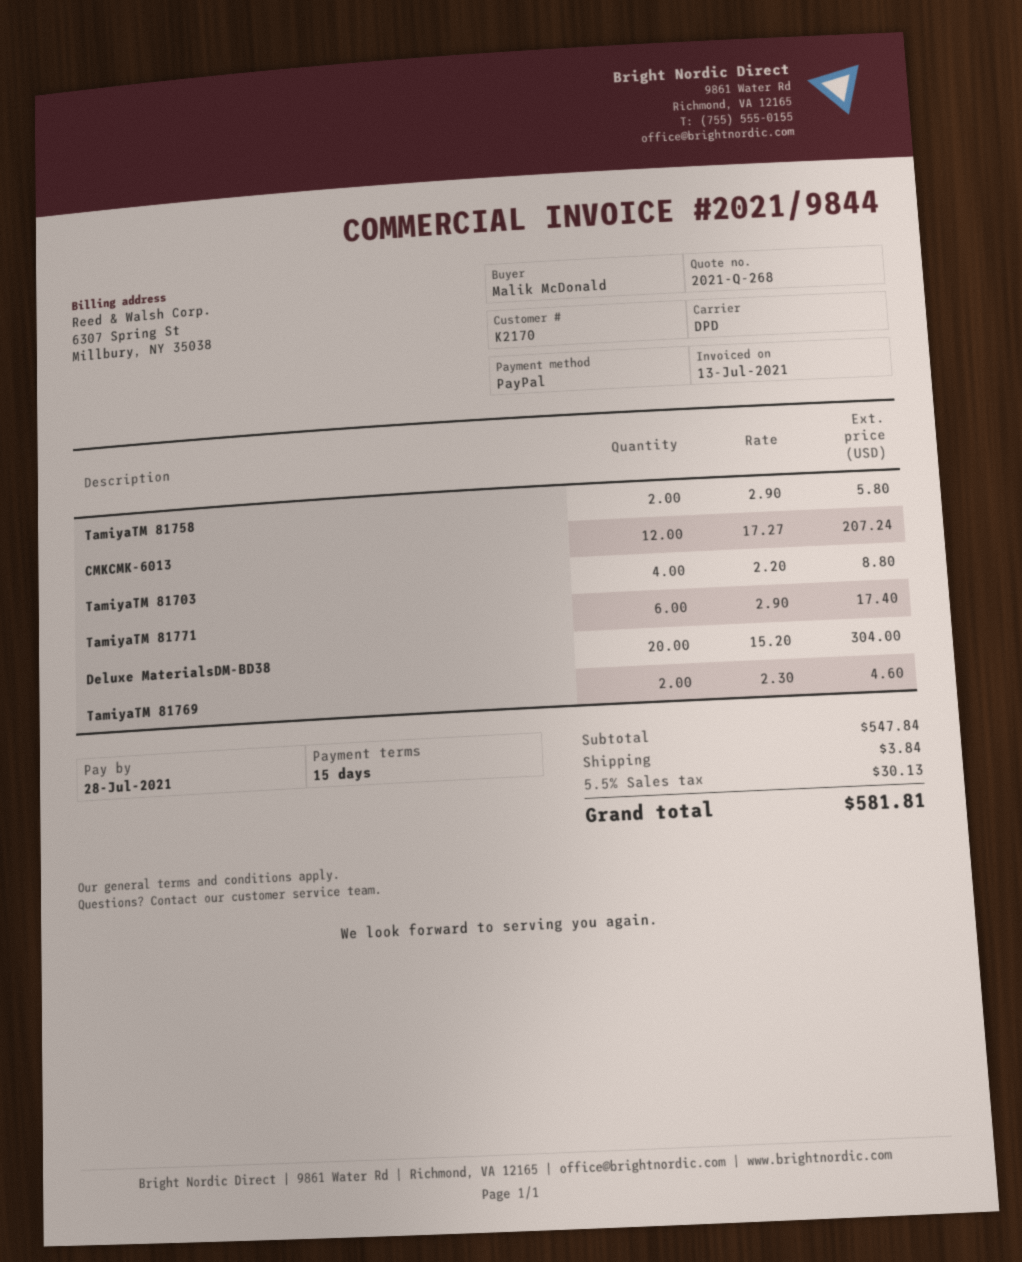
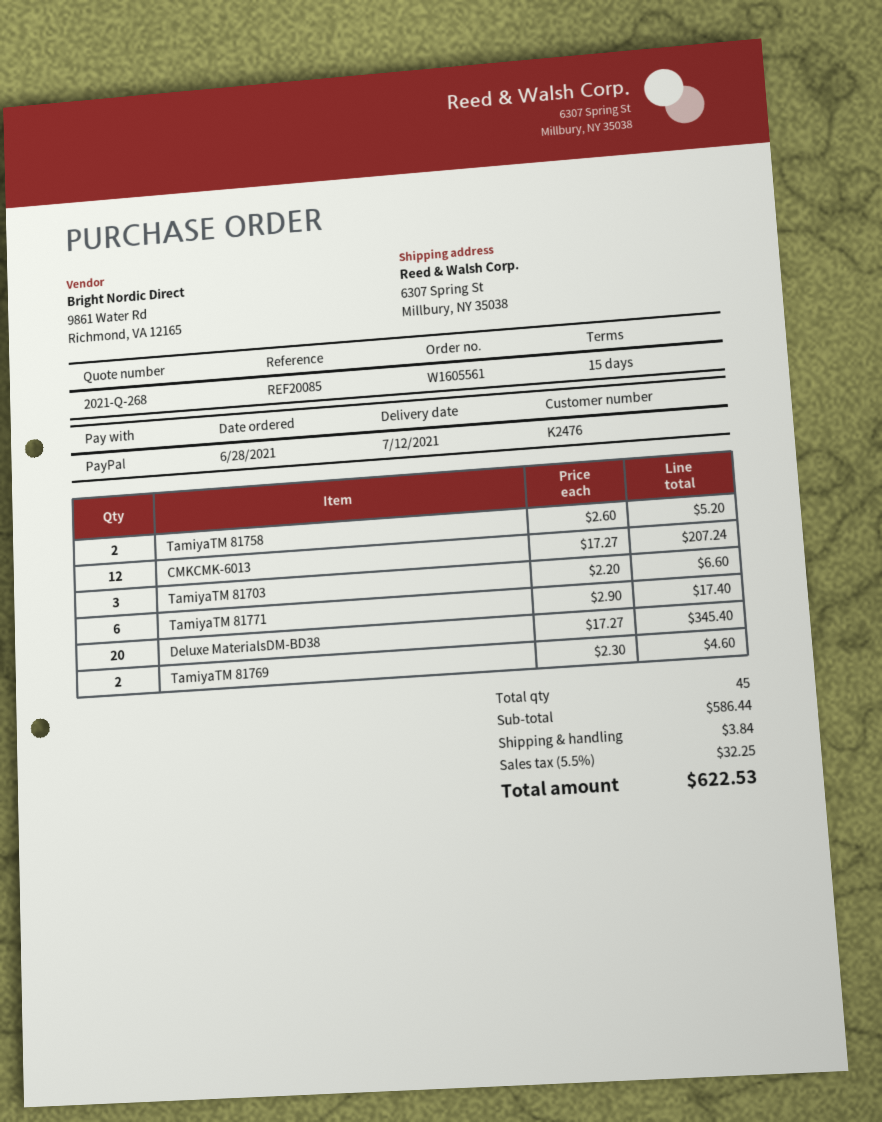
customer number: K2170 -> K2476
TamiyaTM 81758: 2 x 2.90 = 5.80 -> 2 x 2.60 = 5.20
TamiyaTM 81703: 4 x 2.20 = 8.80 -> 3 x 2.20 = 6.60
Deluxe MaterialsDM-BD38: 20 x 15.20 = 304.00 -> 20 x 17.27 = 345.40
subtotal: 547.84 -> 586.44
tax: 5.5% = 30.13 -> 5.5% = 32.25
total: 581.81 -> 622.53

